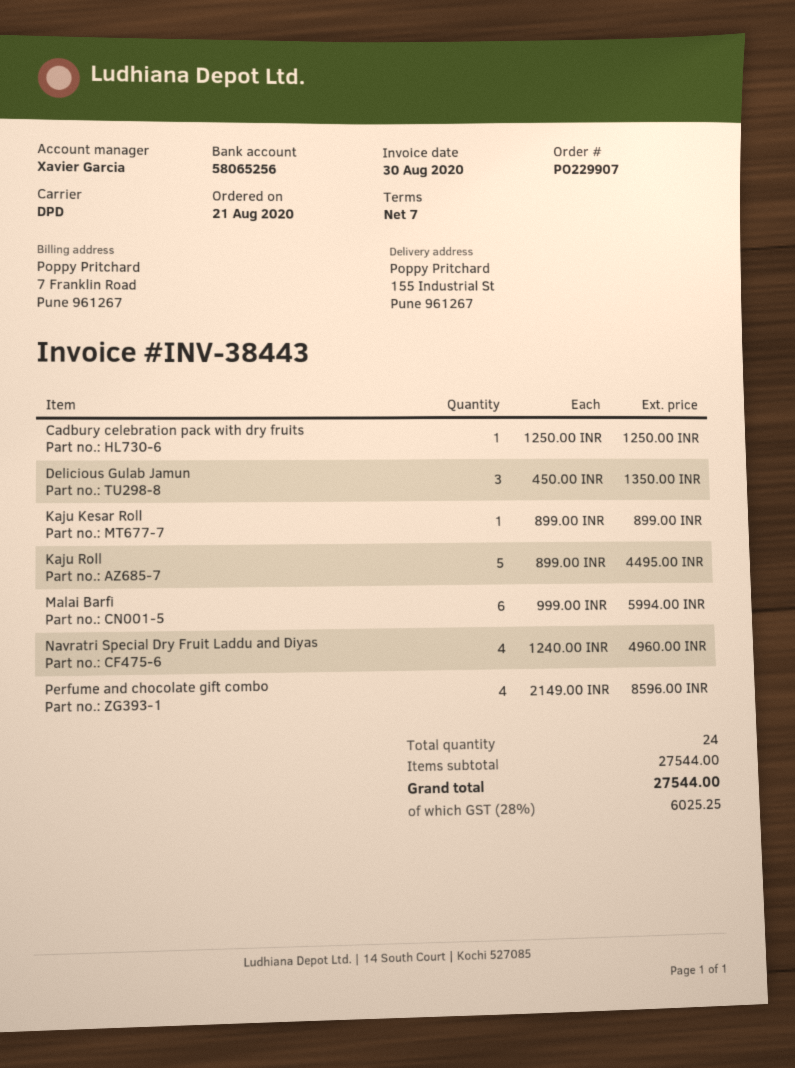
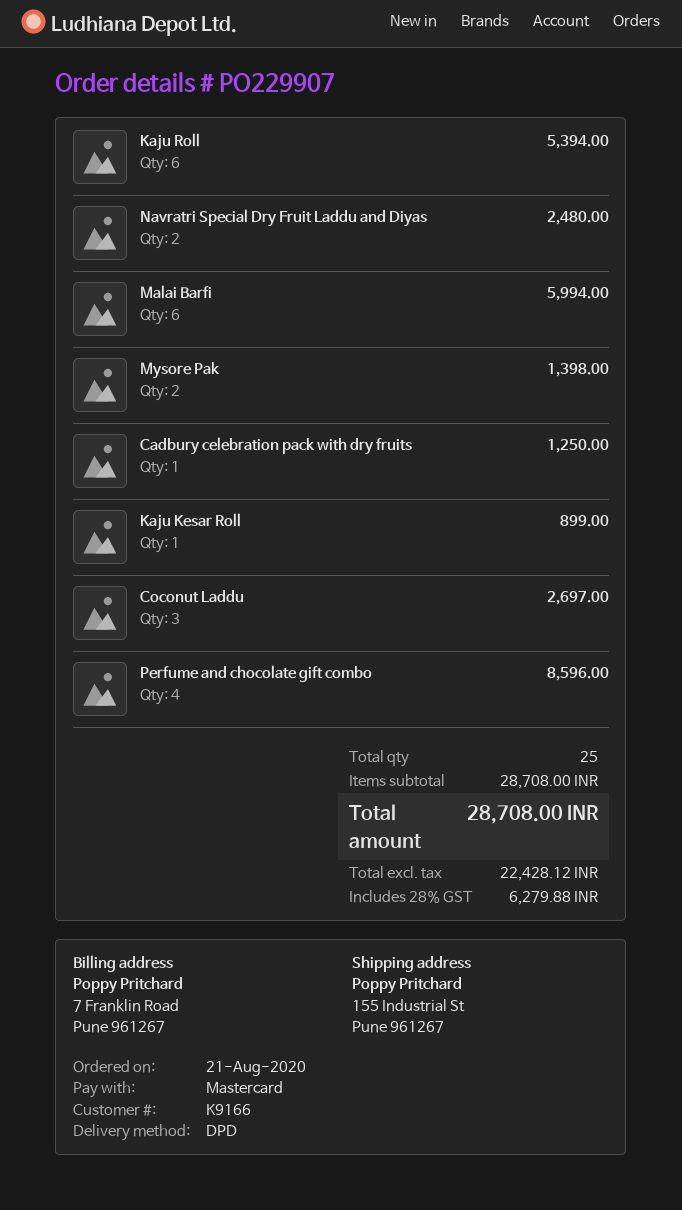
Delicious Gulab Jamun: 3 for 1350.00 -> none
Kaju Roll: 5 for 4495.00 -> 6 for 5394.00
Navratri Special Dry Fruit Laddu and Diyas: 4 for 4960.00 -> 2 for 2480.00
Mysore Pak: none -> 2 for 1398.00
Coconut Laddu: none -> 3 for 2697.00
total quantity: 24 -> 25
subtotal: 27544.00 -> 28708.00
tax: 28% = 6025.25 -> 28% = 6279.88
total: 27544.00 -> 28708.00

